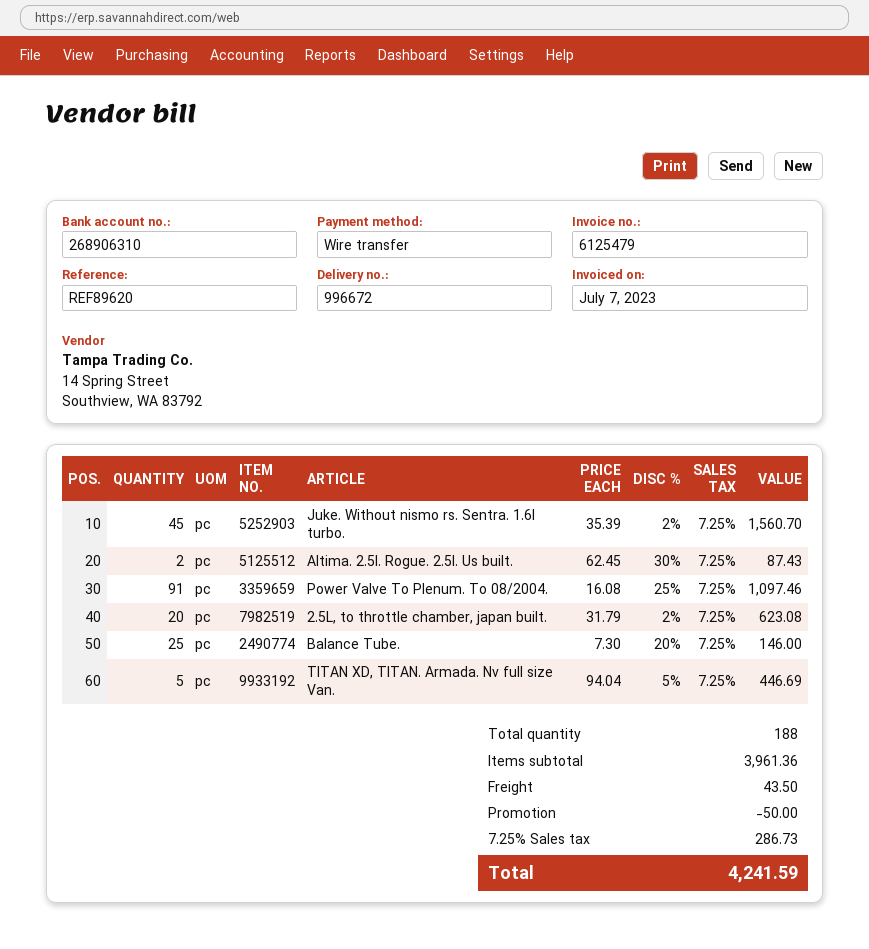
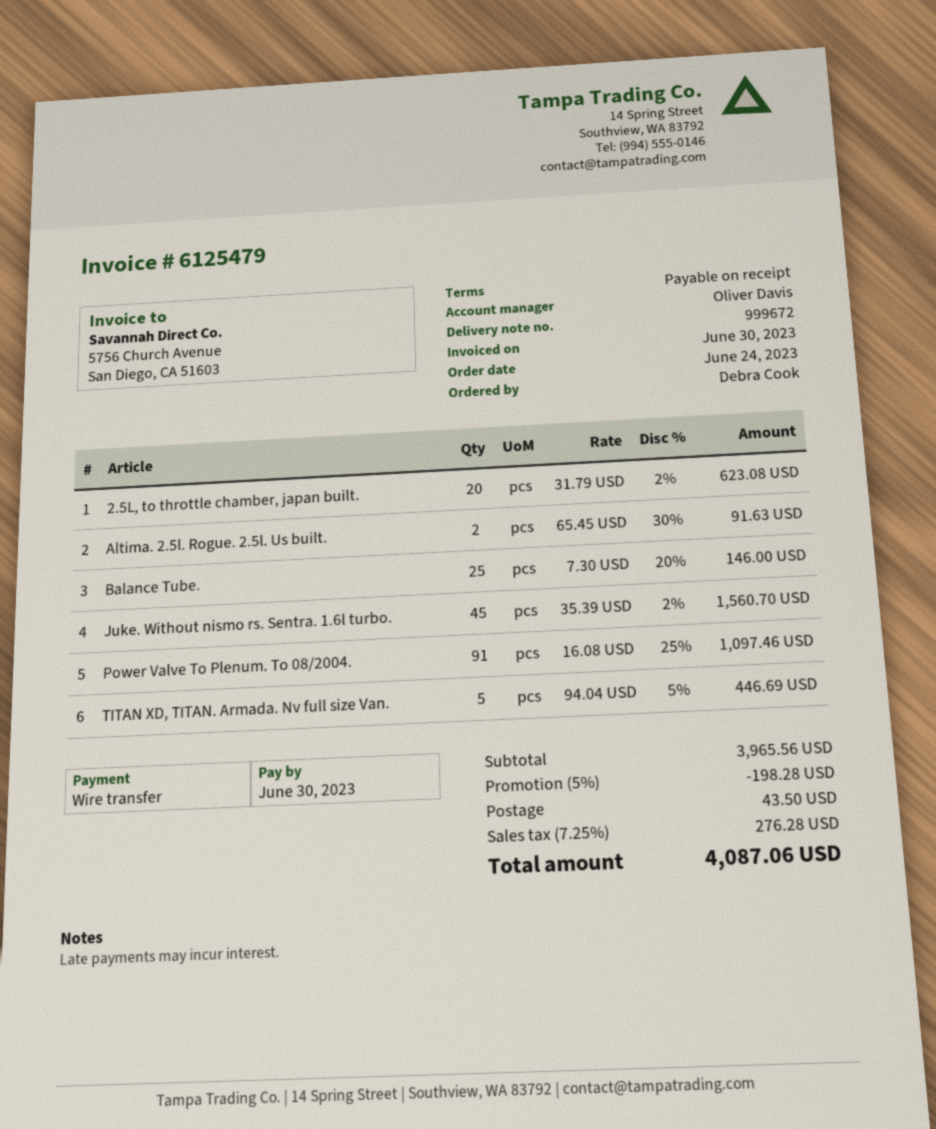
delivery note number: 996672 -> 999672
invoice date: 2023-07-07 -> 2023-06-30
Altima. 2.5l. Rogue. 2.5l. Us built.: 2 x 62.45 - 30% = 87.43 -> 2 x 65.45 - 30% = 91.63
subtotal: 3961.36 -> 3965.56
discount: 50.00 -> 198.28
tax: 7.25% = 286.73 -> 7.25% = 276.28
total: 4241.59 -> 4087.06

